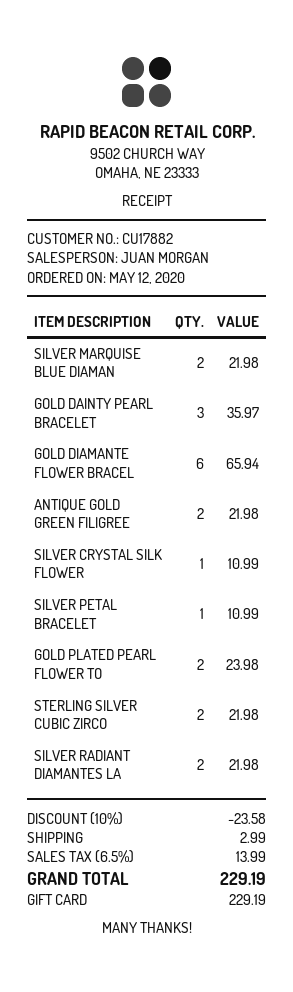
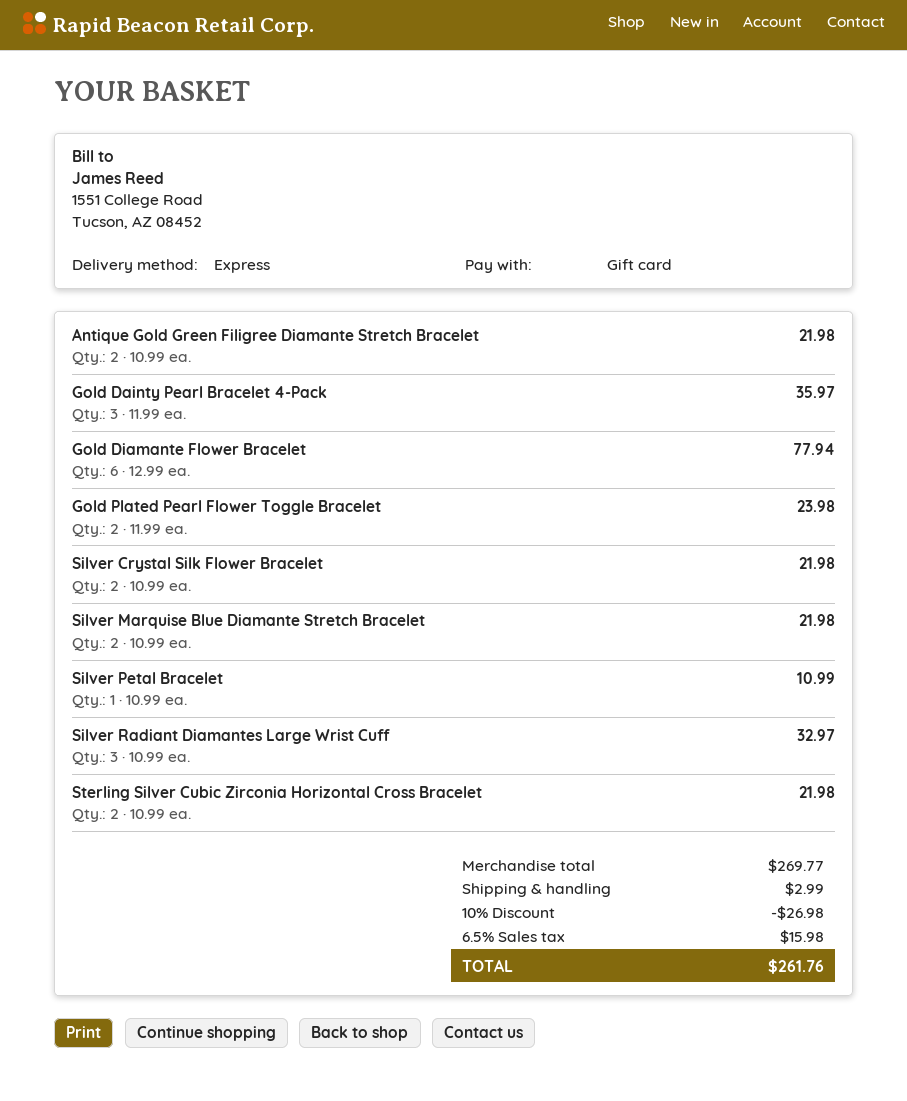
GOLD DIAMANTE FLOWER BRACEL: 6 for 65.94 -> 6 for 77.94
SILVER CRYSTAL SILK FLOWER: 1 for 10.99 -> 2 for 21.98
SILVER RADIANT DIAMANTES LA: 2 for 21.98 -> 3 for 32.97
discount: 10% = 23.58 -> 10% = 26.98
tax: 6.5% = 13.99 -> 6.5% = 15.98
total: 229.19 -> 261.76

